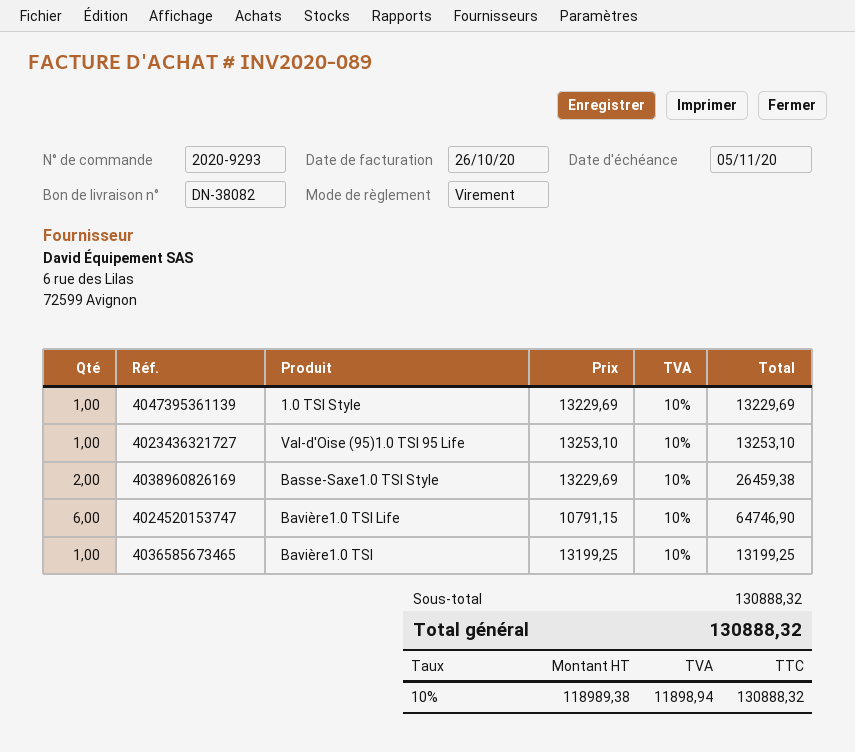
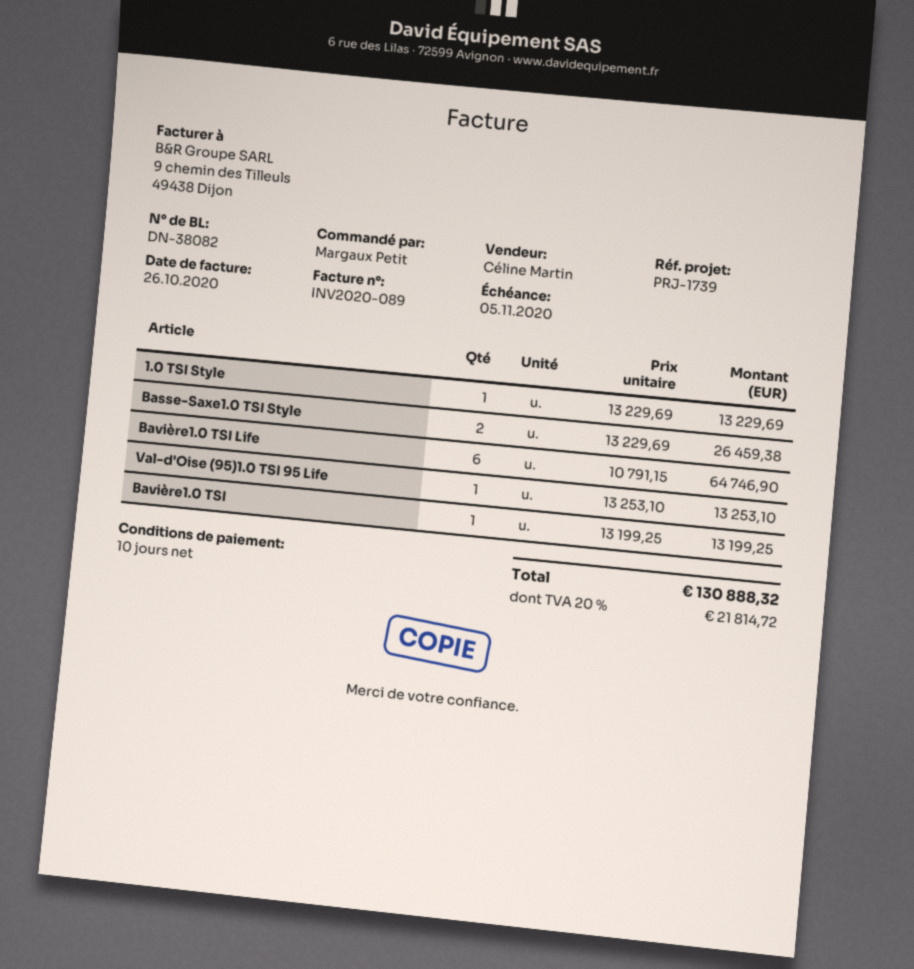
tax: 10% = 11898.94 -> 20% = 21814.72

